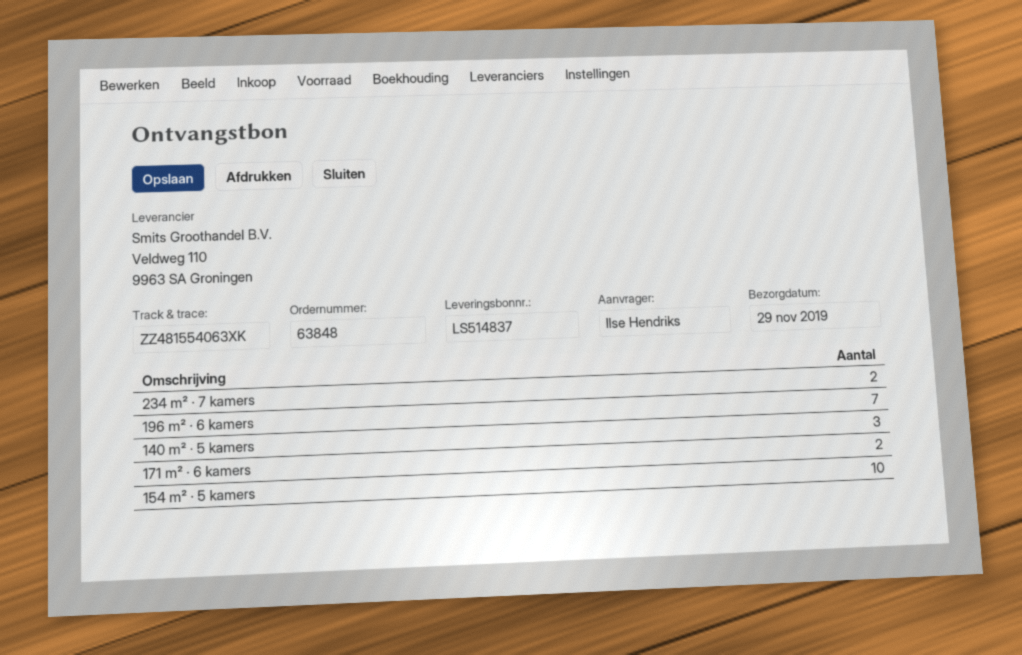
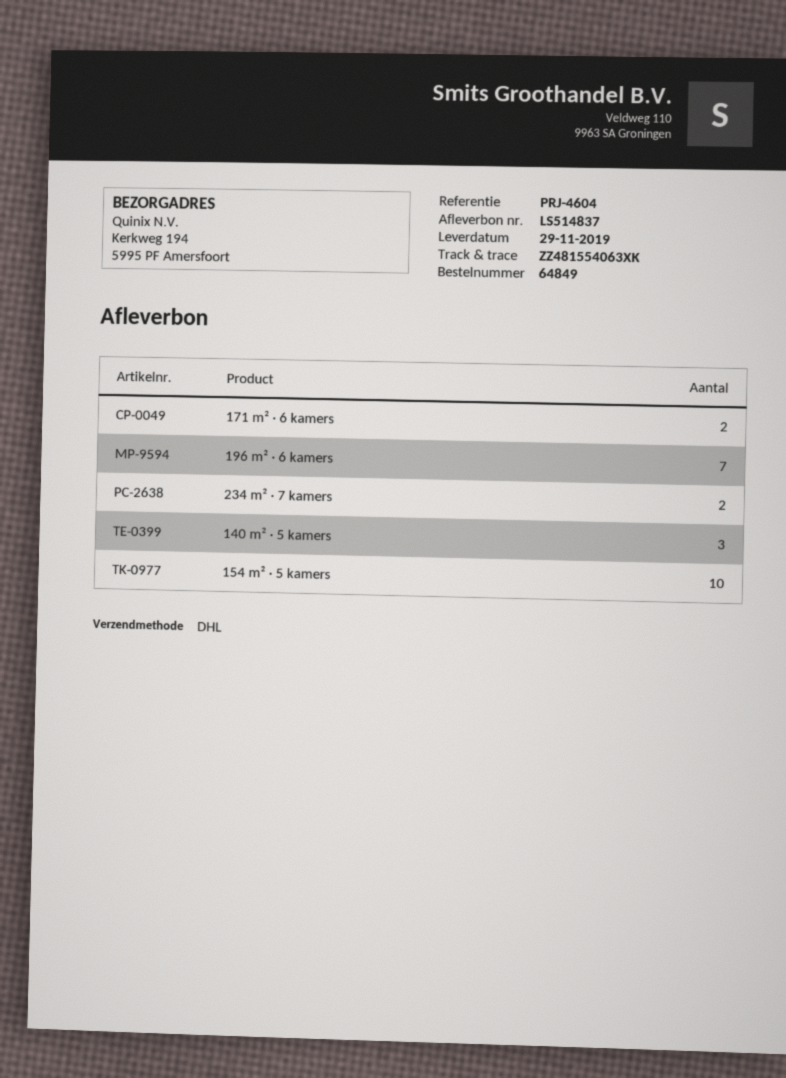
order number: 63848 -> 64849

